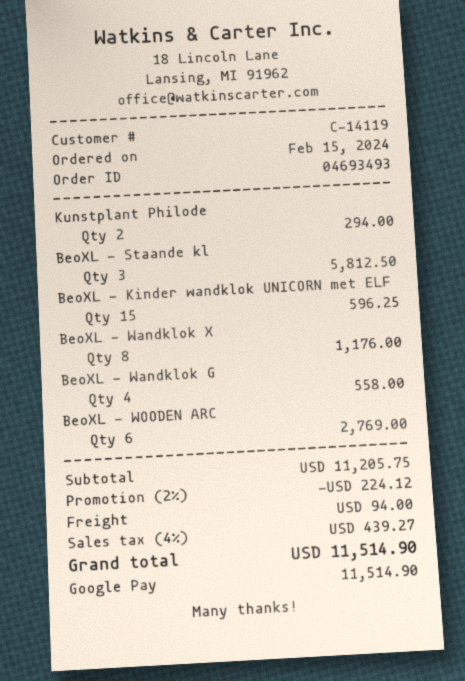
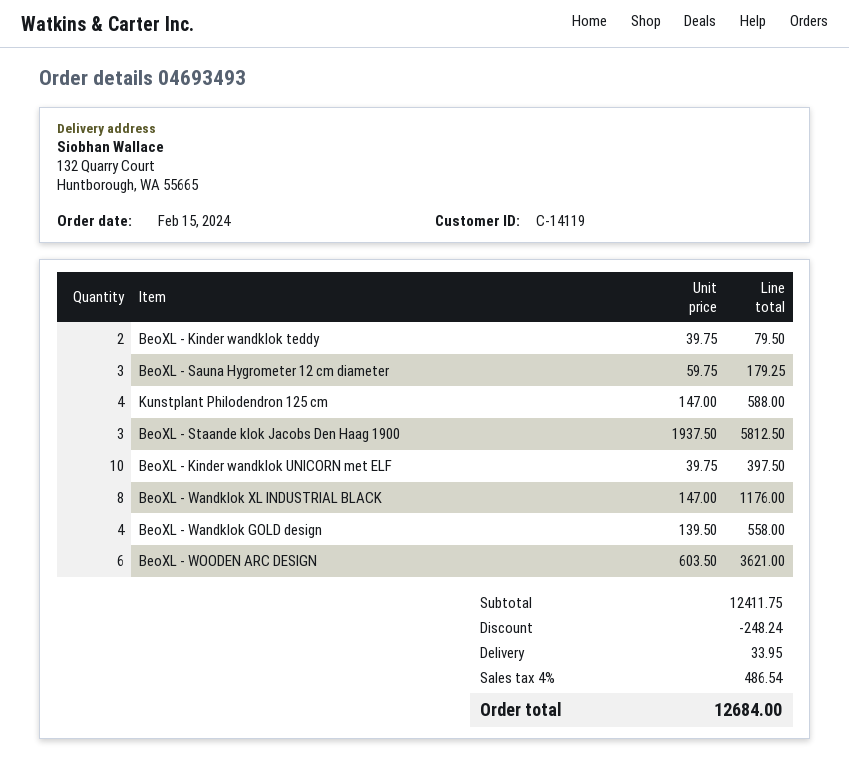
Kunstplant Philode: 2 for 294.00 -> 4 for 588.00
BeoXL - Kinder wandklok UNICORN met ELF: 15 for 596.25 -> 10 for 397.50
BeoXL - WOODEN ARC: 6 for 2769.00 -> 6 for 3621.00
BeoXL - Kinder wandklok teddy: none -> 2 for 79.50
BeoXL - Sauna Hygrometer 12 cm diameter: none -> 3 for 179.25
subtotal: 11205.75 -> 12411.75
discount: 224.12 -> 248.24
shipping: 94.00 -> 33.95
tax: 4% = 439.27 -> 4% = 486.54
total: 11514.90 -> 12684.00

